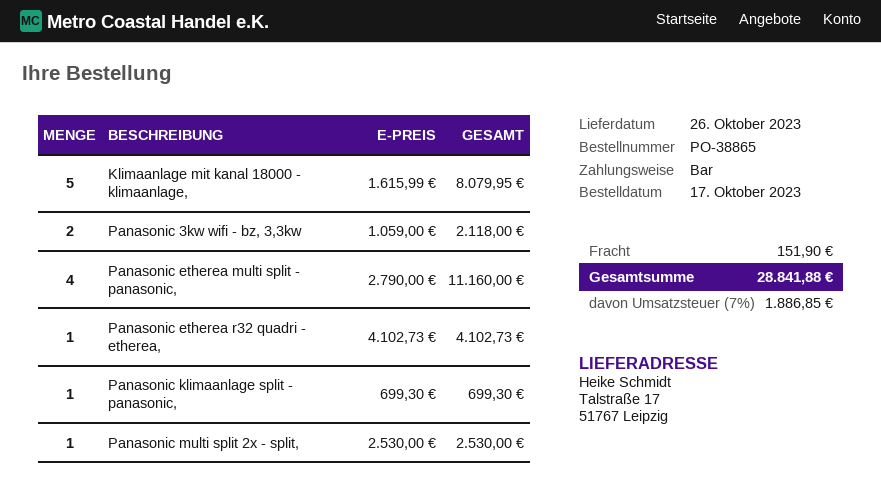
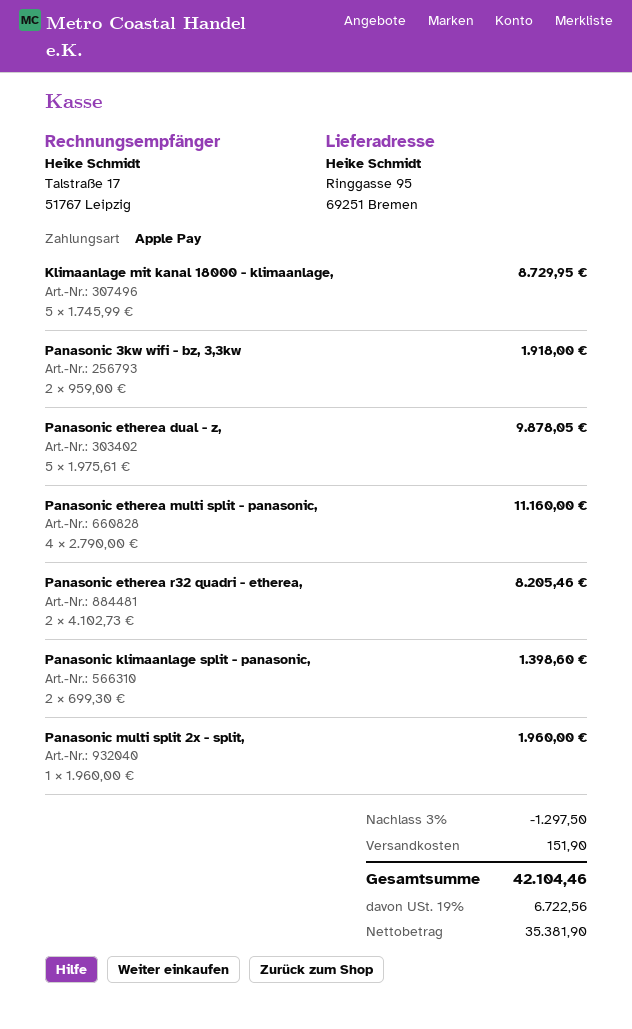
payment method: cash -> Apple Pay
ship to: Talstraße 17, 51767 Leipzig -> Ringgasse 95, 69251 Bremen
Klimaanlage mit kanal 18000 - klimaanlage,: 5 x 1615.99 = 8079.95 -> 5 x 1745.99 = 8729.95
Panasonic 3kw wifi - bz, 3,3kw: 2 x 1059.00 = 2118.00 -> 2 x 959.00 = 1918.00
Panasonic etherea r32 quadri - etherea,: 1 x 4102.73 = 4102.73 -> 2 x 4102.73 = 8205.46
Panasonic klimaanlage split - panasonic,: 1 x 699.30 = 699.30 -> 2 x 699.30 = 1398.60
Panasonic multi split 2x - split,: 1 x 2530.00 = 2530.00 -> 1 x 1960.00 = 1960.00
Panasonic etherea dual - z,: none -> 5 x 1975.61 = 9878.05
discount: none -> 3% = 1297.50
tax: 7% = 1886.85 -> 19% = 6722.56
total: 28841.88 -> 42104.46

